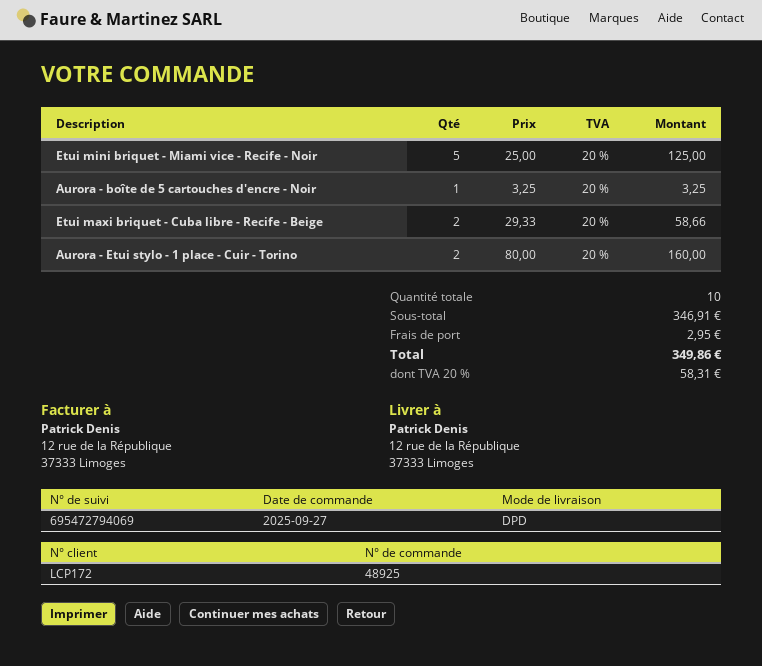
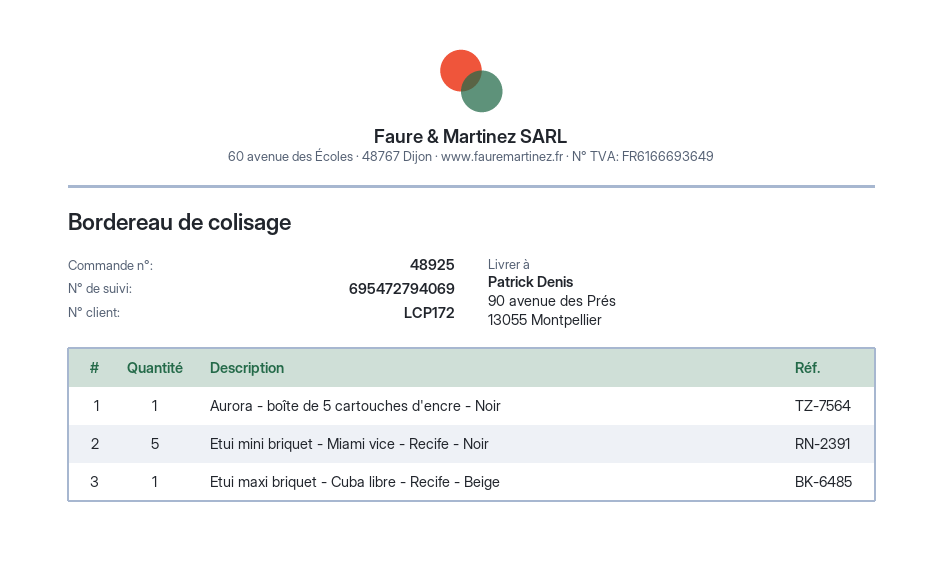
ship to: 12 rue de la République, 37333 Limoges -> 90 avenue des Prés, 13055 Montpellier
Etui maxi briquet - Cuba libre - Recife - Beige: 2 -> 1
Aurora - Etui stylo - 1 place - Cuir - Torino: 2 -> none

